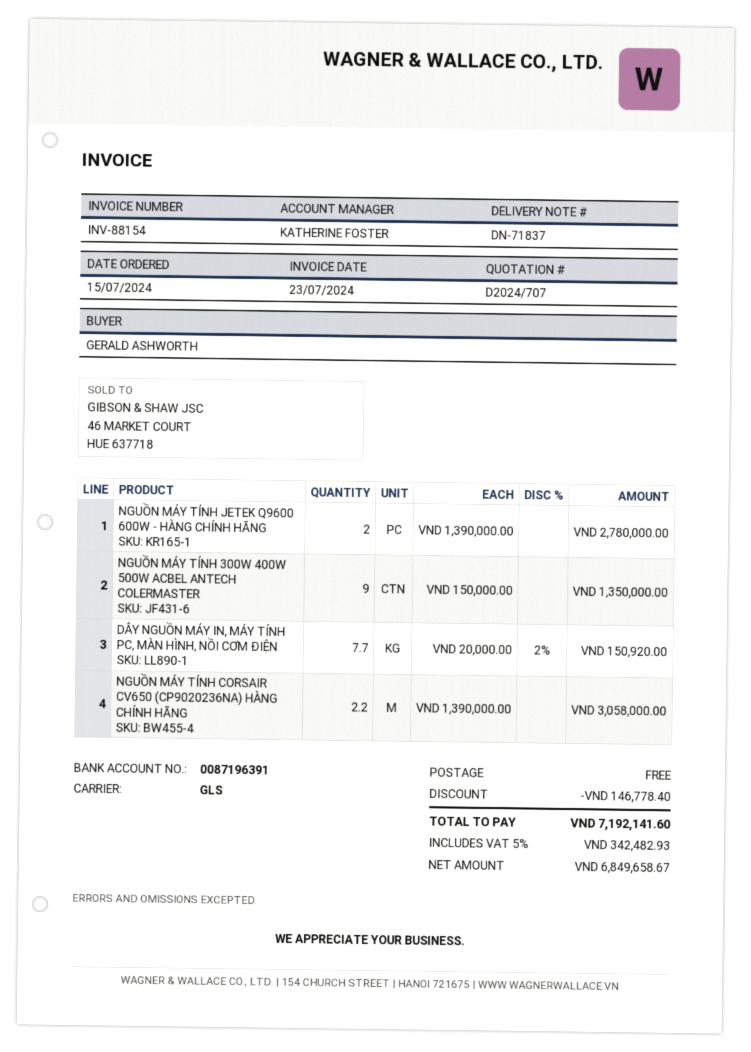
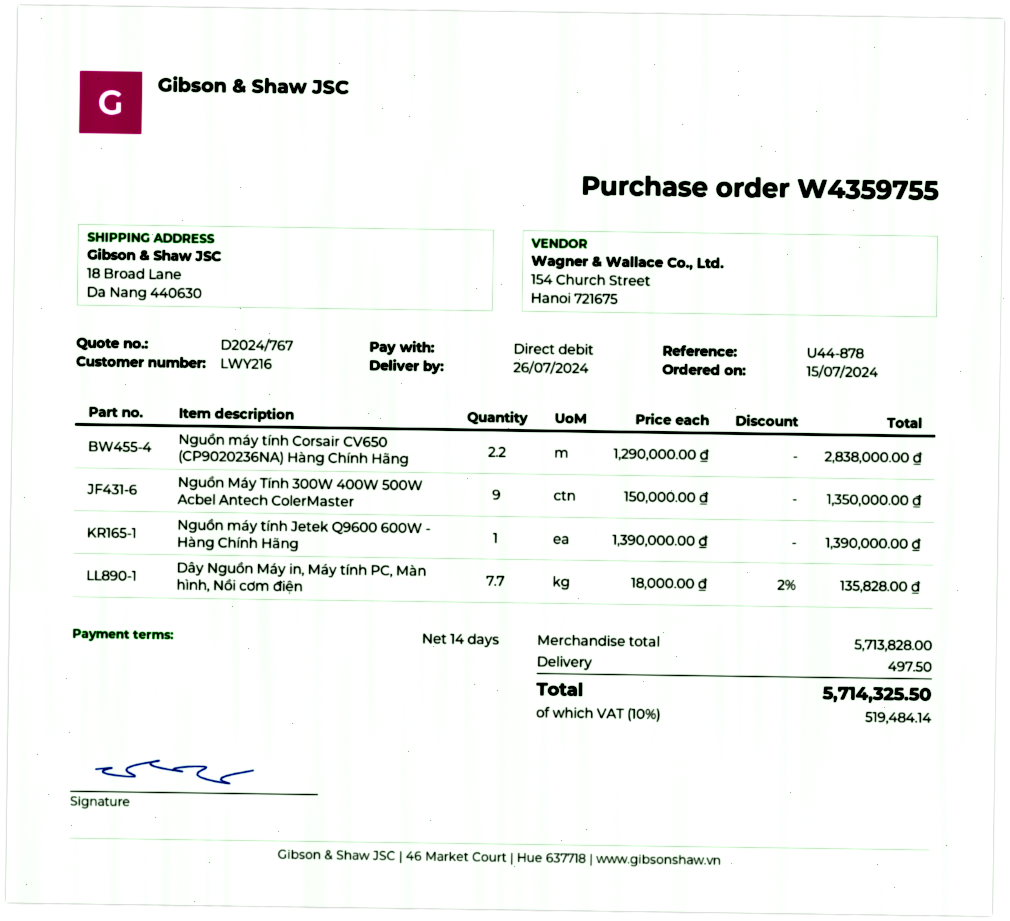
quote number: D2024/707 -> D2024/767
NGUỒN MÁY TÍNH JETEK Q9600 600W - HÀNG CHÍNH HÃNG: 2 x 1390000.00 = 2780000.00 -> 1 x 1390000.00 = 1390000.00
DÂY NGUỒN MÁY IN, MÁY TÍNH PC, MÀN HÌNH, NỒI CƠM ĐIỆN: 7.7 x 20000.00 - 2% = 150920.00 -> 7.7 x 18000.00 - 2% = 135828.00
NGUỒN MÁY TÍNH CORSAIR CV650 (CP9020236NA) HÀNG CHÍNH HÃNG: 2.2 x 1390000.00 = 3058000.00 -> 2.2 x 1290000.00 = 2838000.00
discount: 146778.40 -> none
shipping: 0.00 -> 497.50
tax: 5% = 342482.93 -> 10% = 519484.14
total: 7192141.60 -> 5714325.50

